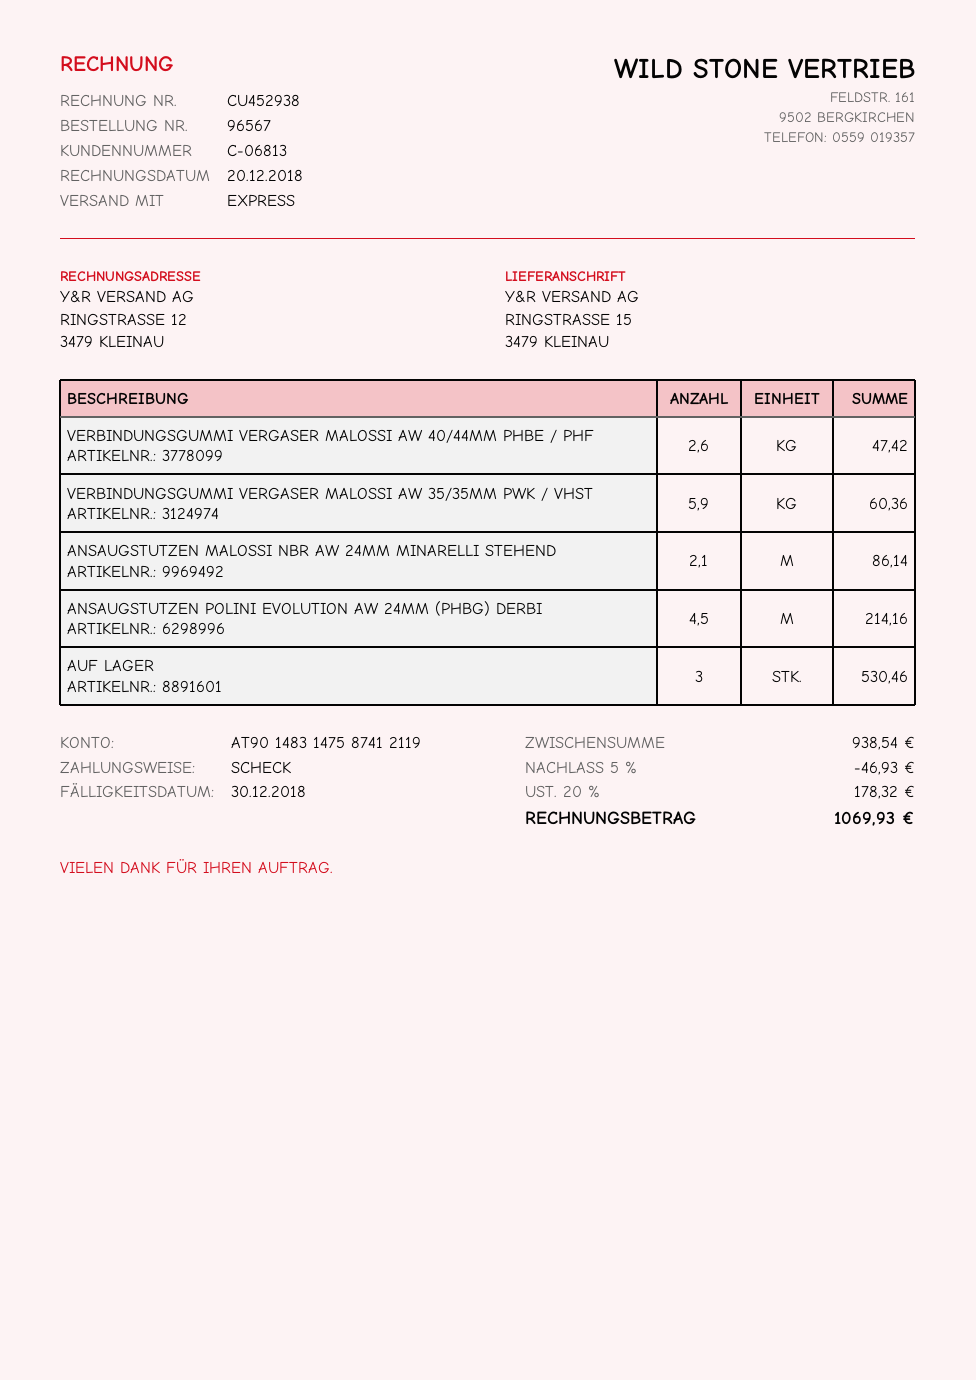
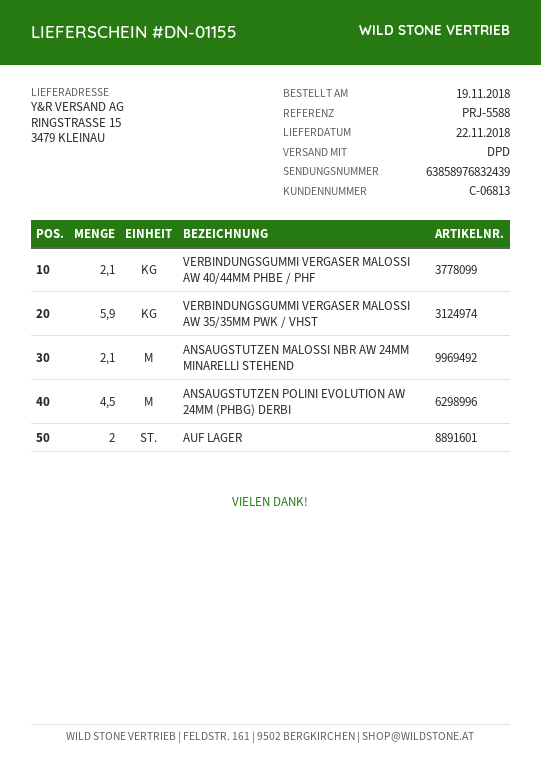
shipping method: express -> DPD
VERBINDUNGSGUMMI VERGASER MALOSSI AW 40/44MM PHBE / PHF: 2.6 -> 2.1
AUF LAGER: 3 -> 2

